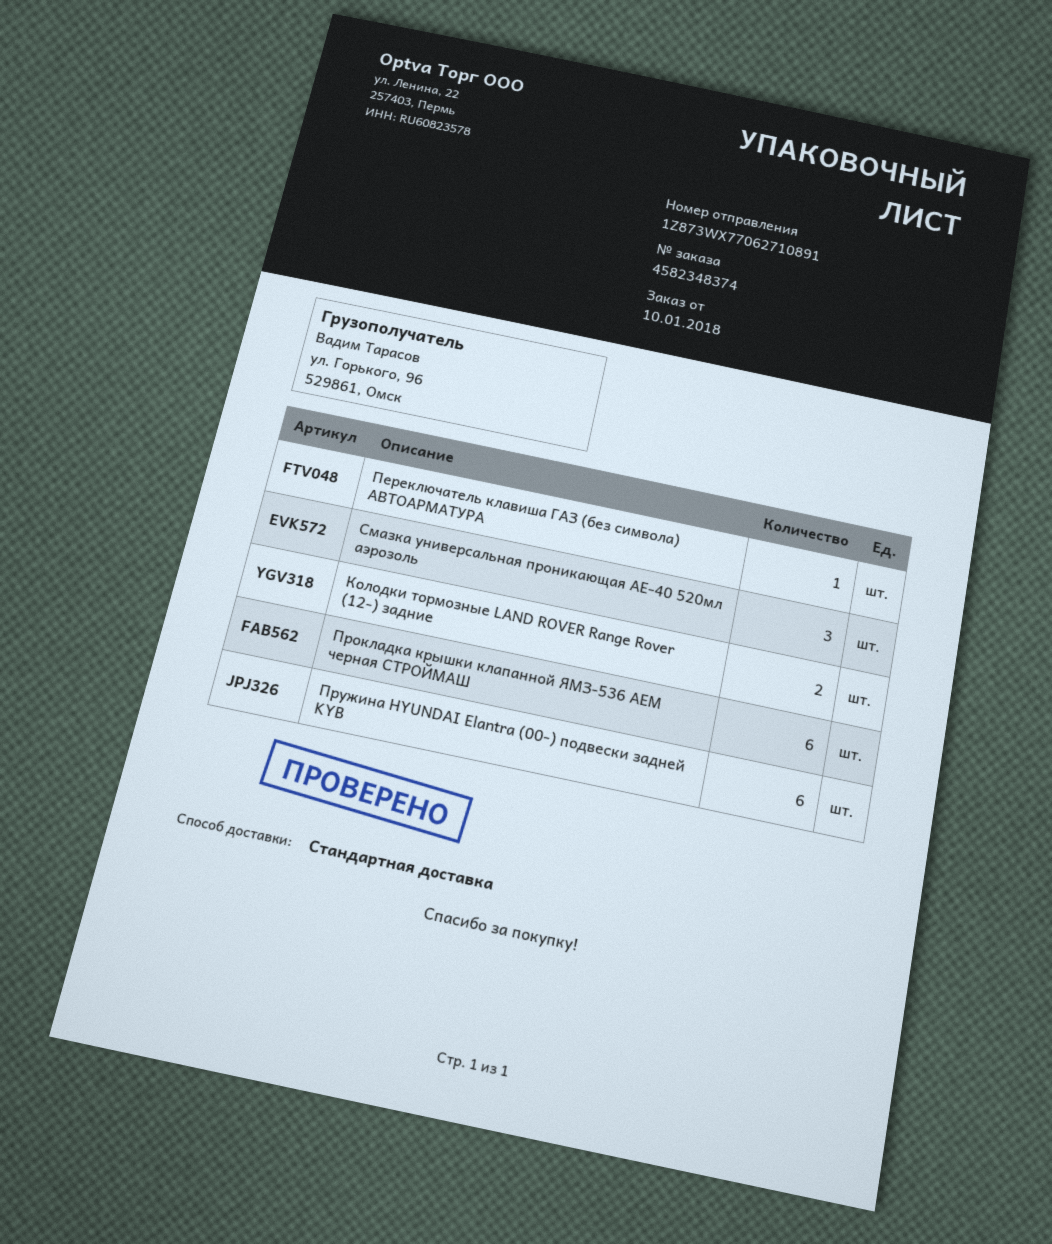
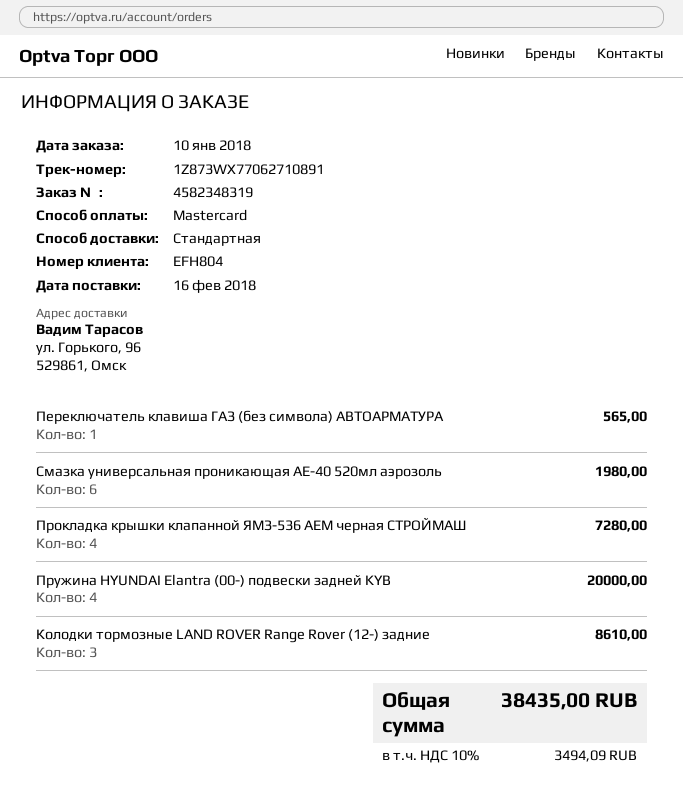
order number: 4582348374 -> 4582348319
Смазка универсальная проникающая AE-40 520мл аэрозоль: 3 -> 6
Колодки тормозные LAND ROVER Range Rover (12-) задние: 2 -> 3
Прокладка крышки клапанной ЯМЗ-536 АЕМ черная СТРОЙМАШ: 6 -> 4
Пружина HYUNDAI Elantra (00-) подвески задней KYB: 6 -> 4

